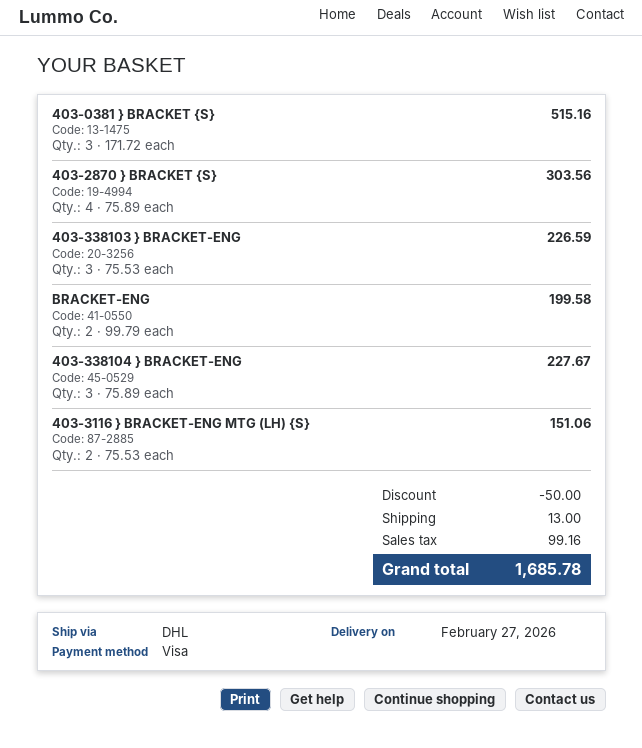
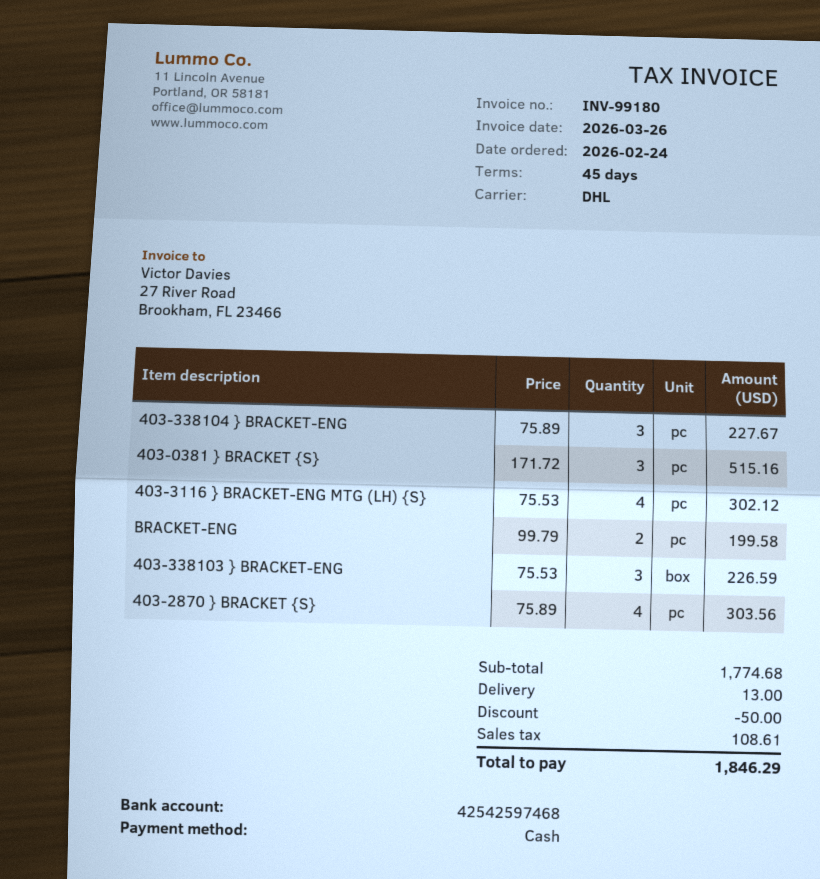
payment method: Visa -> cash
403-3116 } BRACKET-ENG MTG (LH) {S}: 2 x 75.53 = 151.06 -> 4 x 75.53 = 302.12
tax: 99.16 -> 108.61
total: 1685.78 -> 1846.29

